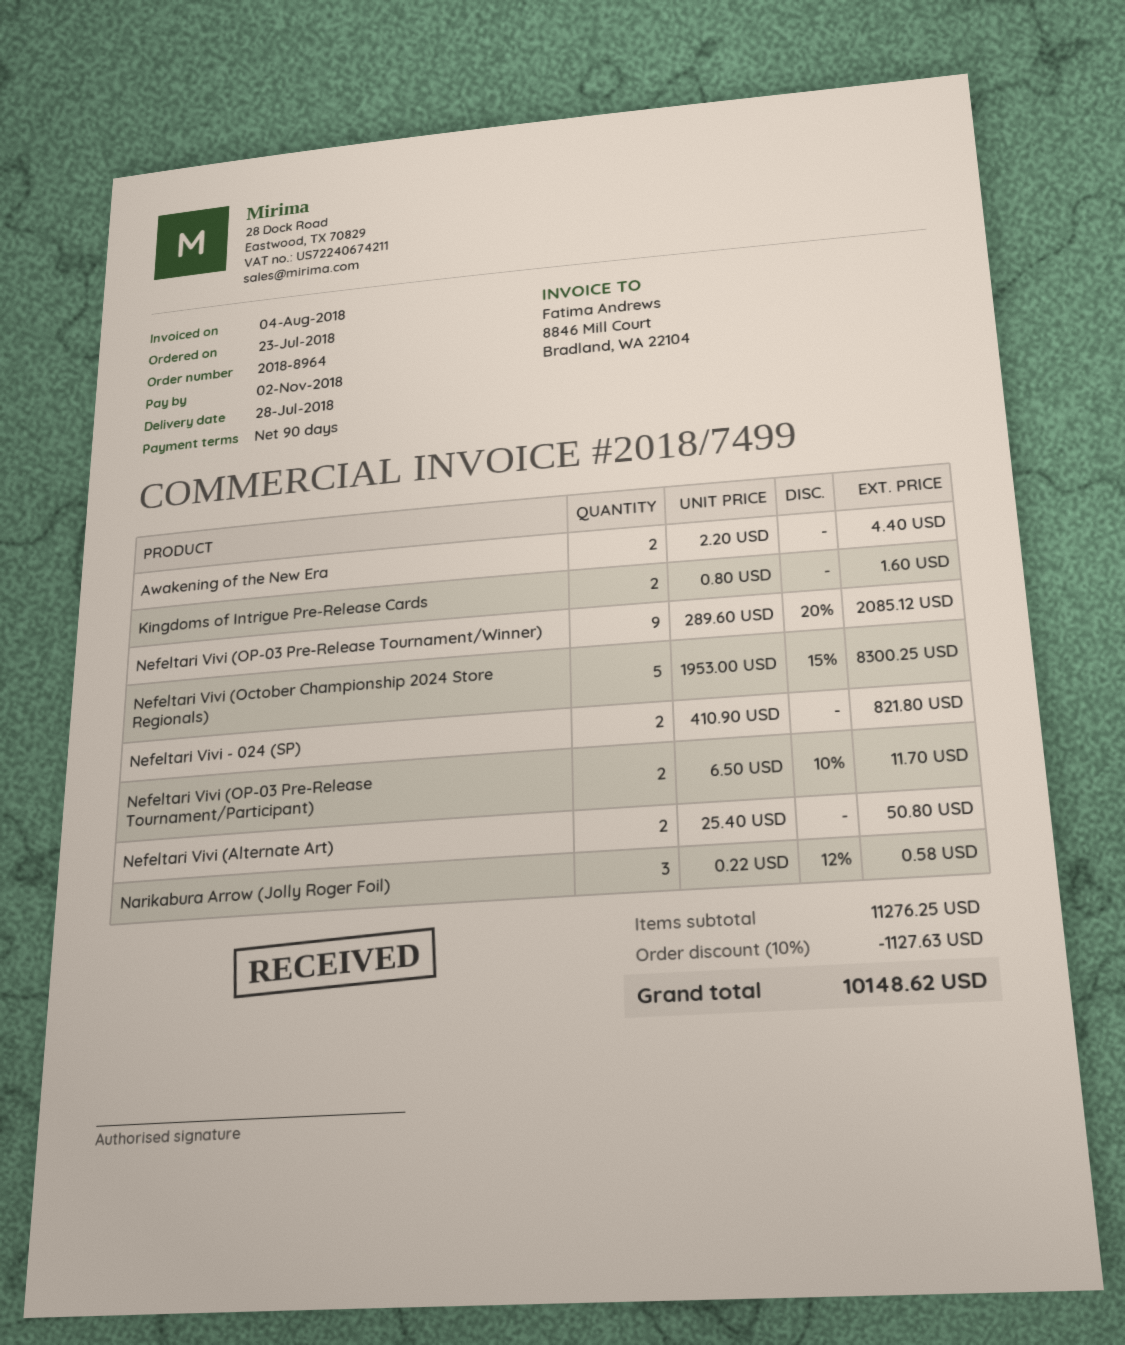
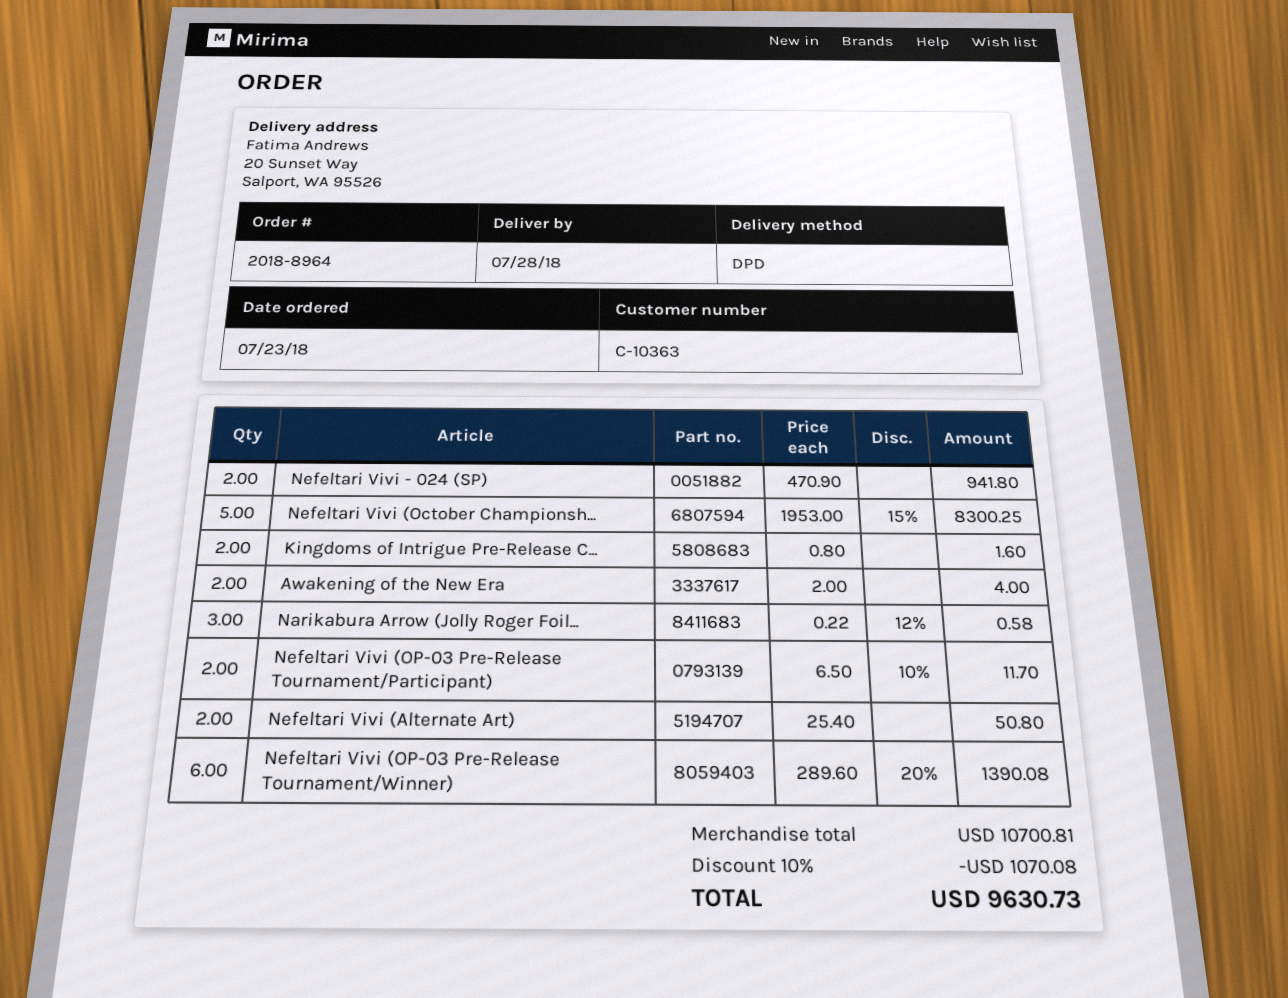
Awakening of the New Era: 2 x 2.20 = 4.40 -> 2 x 2.00 = 4.00
Nefeltari Vivi (OP-03 Pre-Release Tournament/Winner): 9 x 289.60 - 20% = 2085.12 -> 6 x 289.60 - 20% = 1390.08
Nefeltari Vivi - 024 (SP): 2 x 410.90 = 821.80 -> 2 x 470.90 = 941.80
subtotal: 11276.25 -> 10700.81
discount: 10% = 1127.63 -> 10% = 1070.08
total: 10148.62 -> 9630.73

